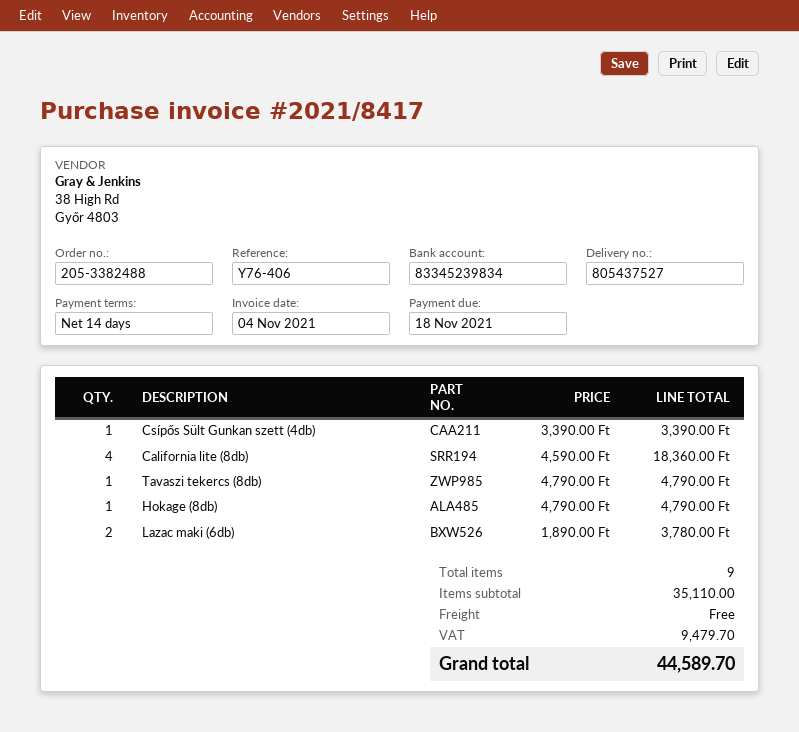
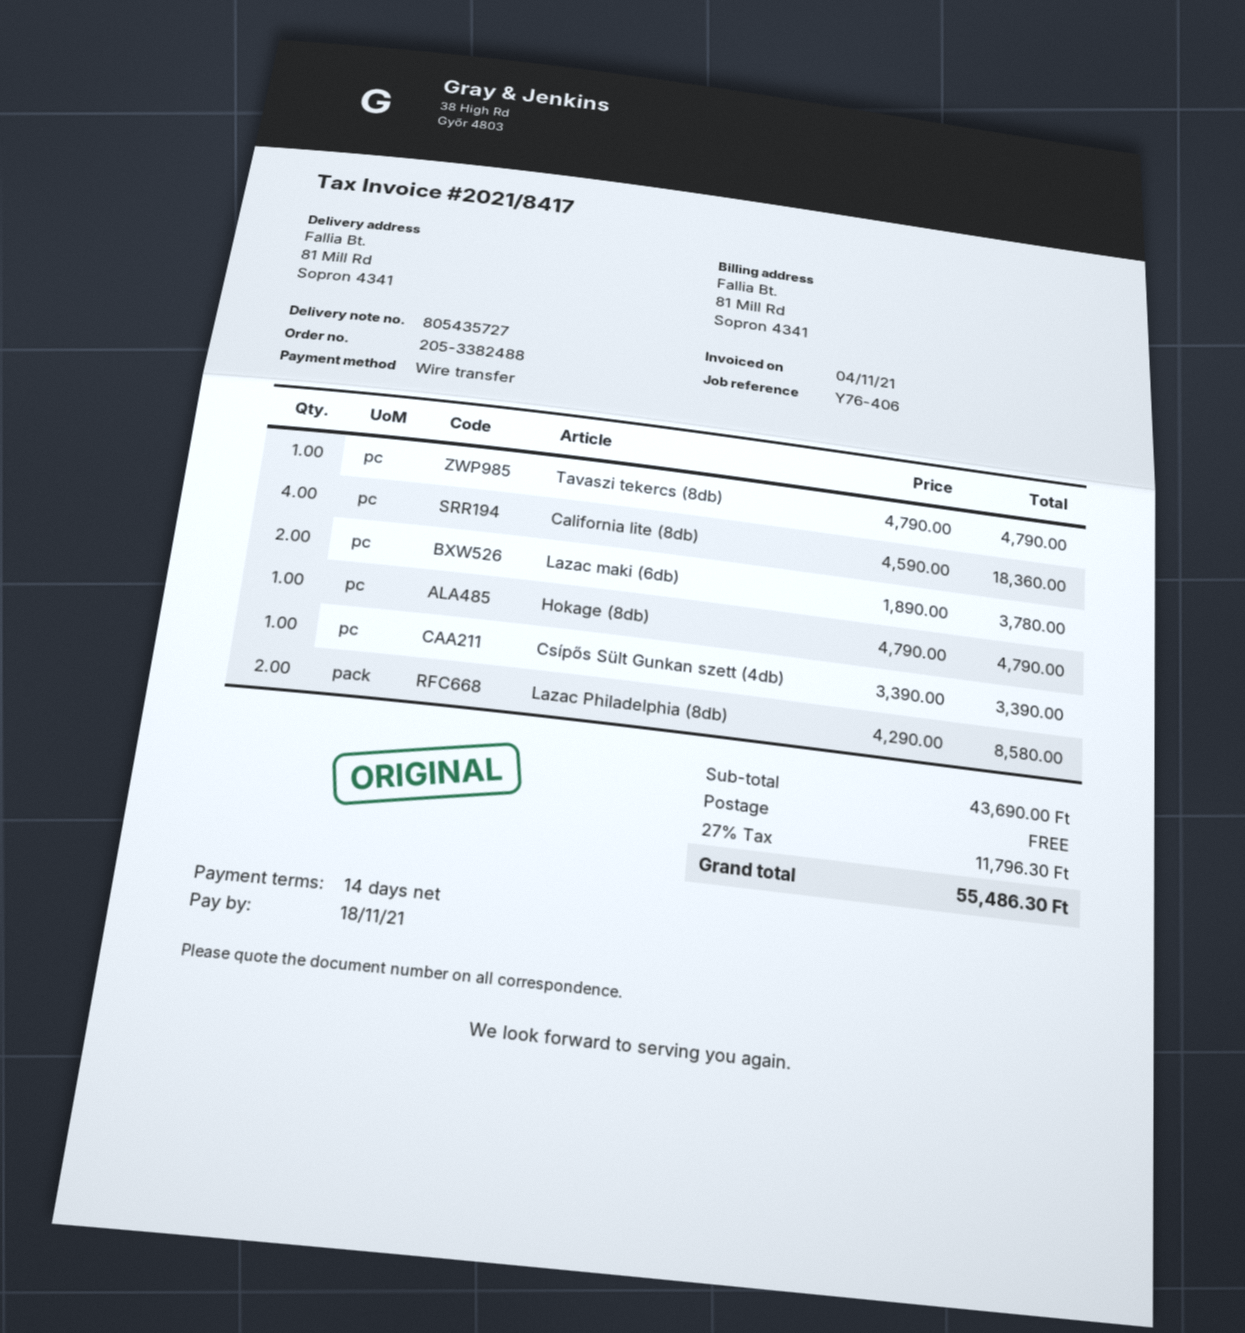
delivery note number: 805437527 -> 805435727
Lazac Philadelphia (8db): none -> 2 x 4290.00 = 8580.00
subtotal: 35110.00 -> 43690.00
tax: 9479.70 -> 11796.30
total: 44589.70 -> 55486.30

